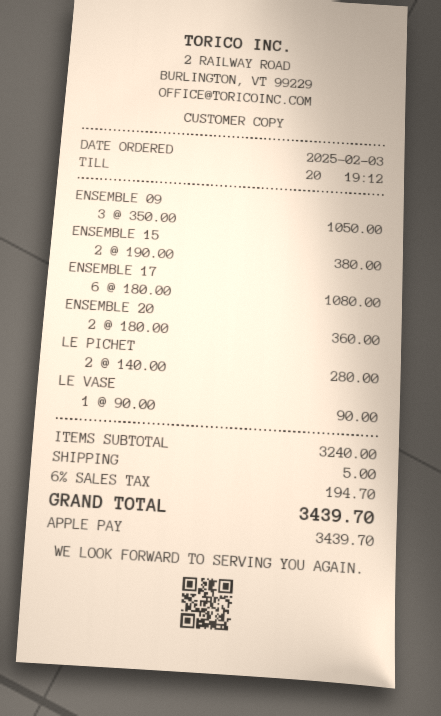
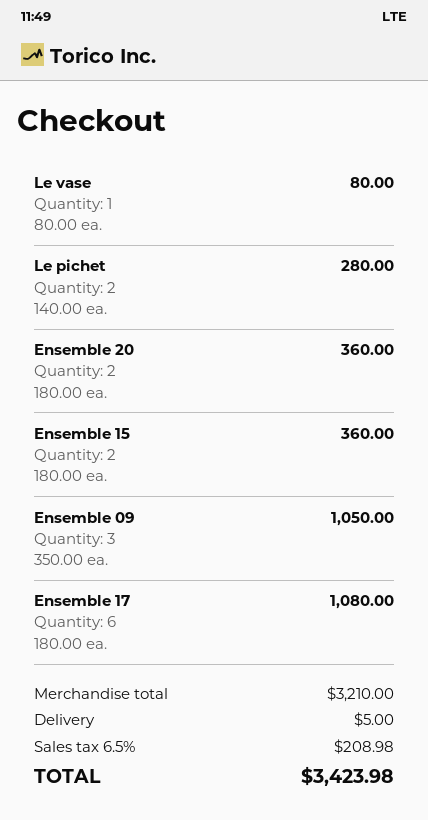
ENSEMBLE 15: 2 x 190.00 = 380.00 -> 2 x 180.00 = 360.00
LE VASE: 1 x 90.00 = 90.00 -> 1 x 80.00 = 80.00
subtotal: 3240.00 -> 3210.00
tax: 6% = 194.70 -> 6.5% = 208.98
total: 3439.70 -> 3423.98

